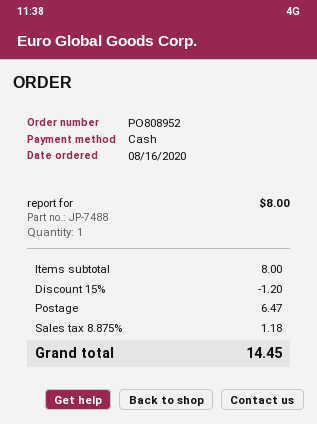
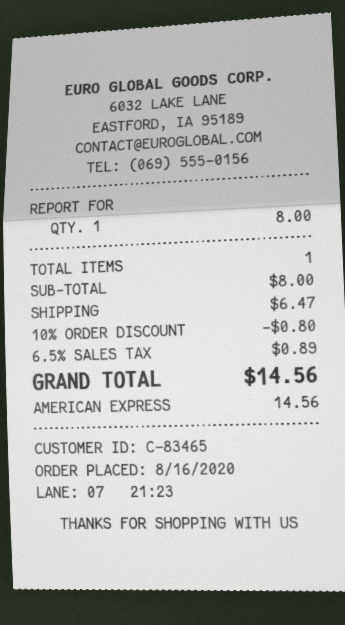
payment method: cash -> American Express
discount: 15% = 1.20 -> 10% = 0.80
tax: 8.875% = 1.18 -> 6.5% = 0.89
total: 14.45 -> 14.56

